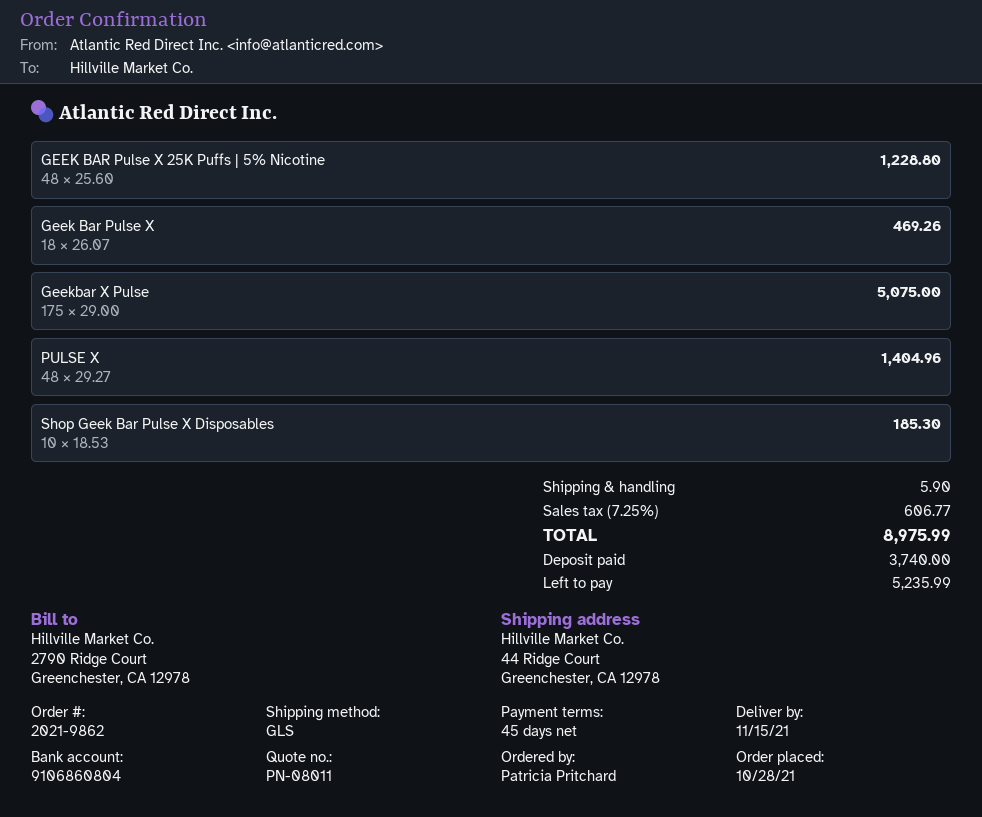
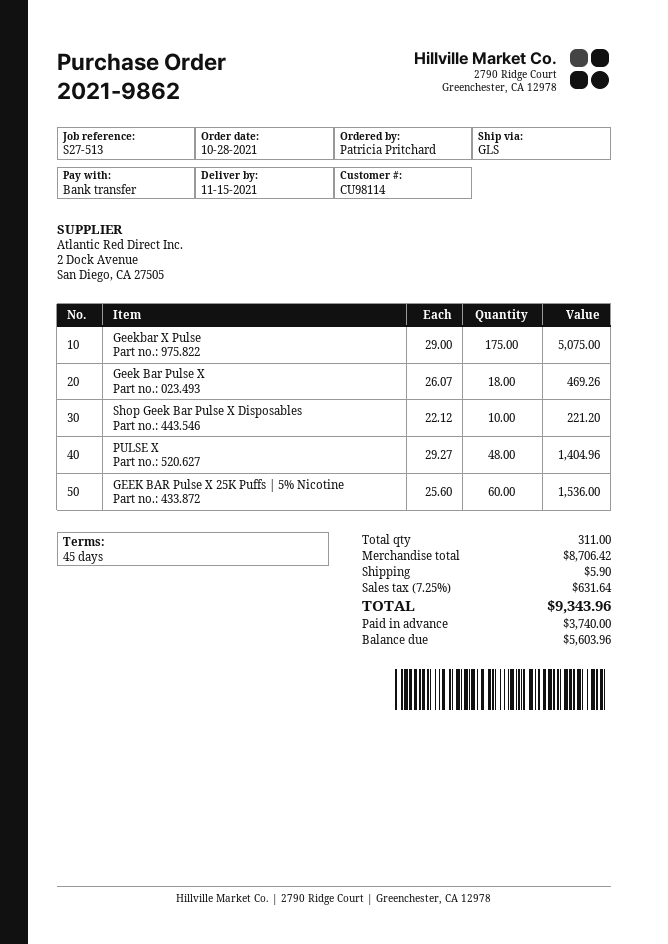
GEEK BAR Pulse X 25K Puffs | 5% Nicotine: 48 x 25.60 = 1228.80 -> 60 x 25.60 = 1536.00
Shop Geek Bar Pulse X Disposables: 10 x 18.53 = 185.30 -> 10 x 22.12 = 221.20
tax: 7.25% = 606.77 -> 7.25% = 631.64
total: 8975.99 -> 9343.96
balance: 5235.99 -> 5603.96

